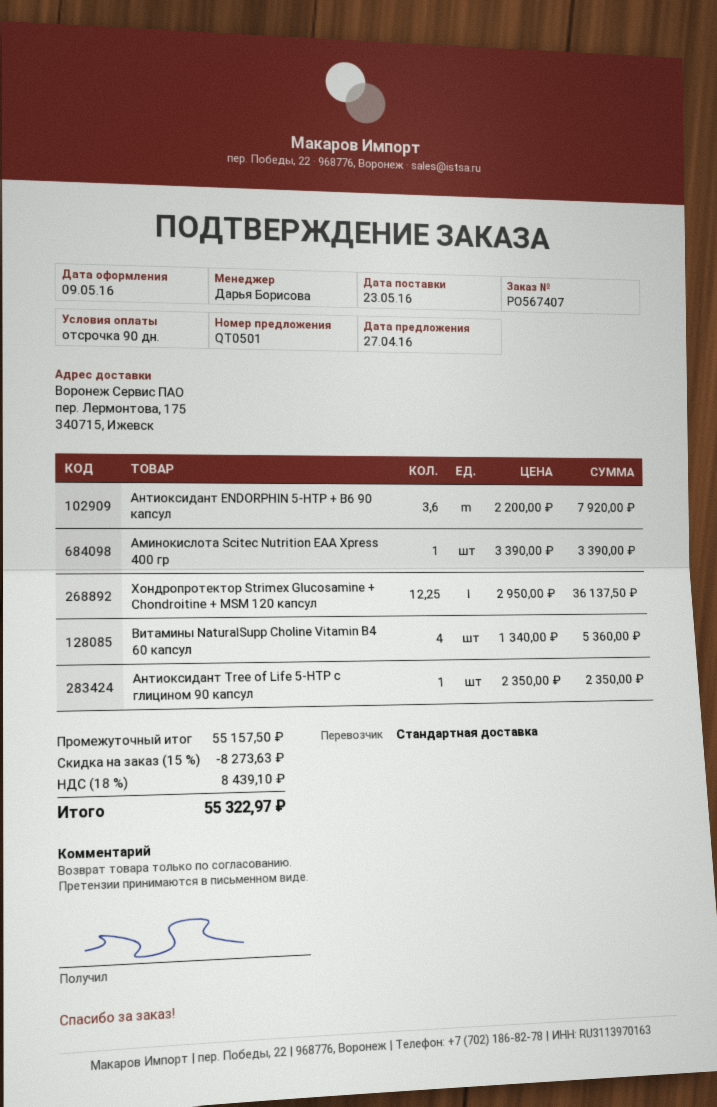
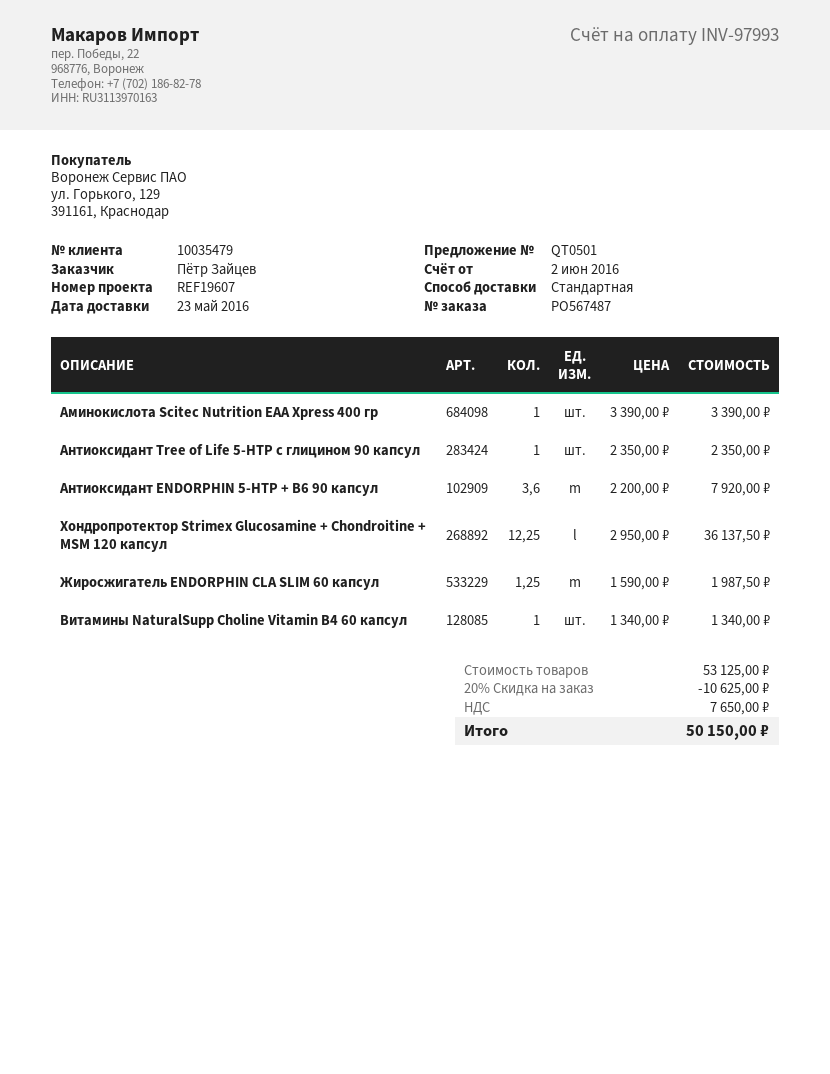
order number: PO567407 -> PO567487
Витамины NaturalSupp Choline Vitamin B4 60 капсул: 4 x 1340.00 = 5360.00 -> 1 x 1340.00 = 1340.00
Жиросжигатель ENDORPHIN CLA SLIM 60 капсул: none -> 1.25 x 1590.00 = 1987.50
subtotal: 55157.50 -> 53125.00
discount: 15% = 8273.63 -> 20% = 10625.00
tax: 8439.10 -> 7650.00
total: 55322.97 -> 50150.00

